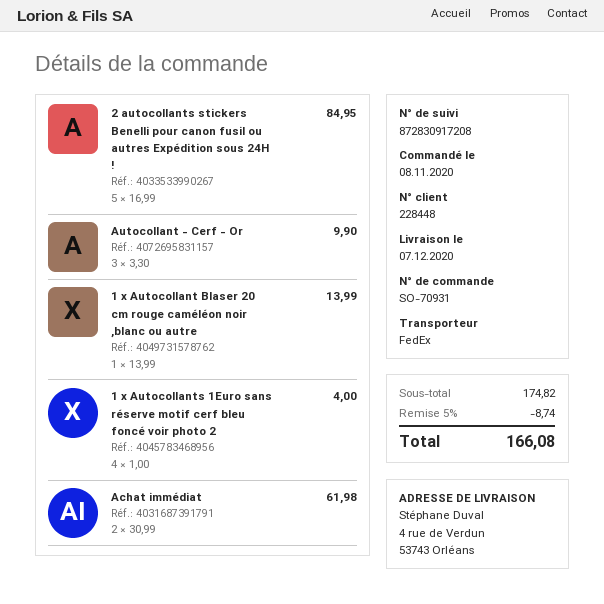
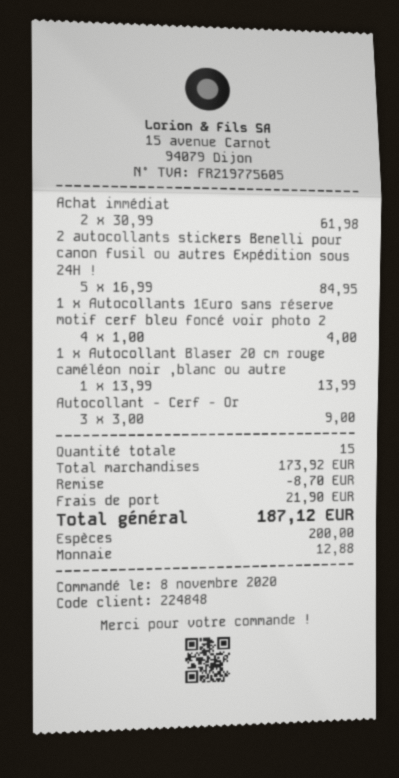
customer number: 228448 -> 224848
Autocollant - Cerf - Or: 3 x 3.30 = 9.90 -> 3 x 3.00 = 9.00
subtotal: 174.82 -> 173.92
discount: 8.74 -> 8.70
shipping: none -> 21.90
total: 166.08 -> 187.12

